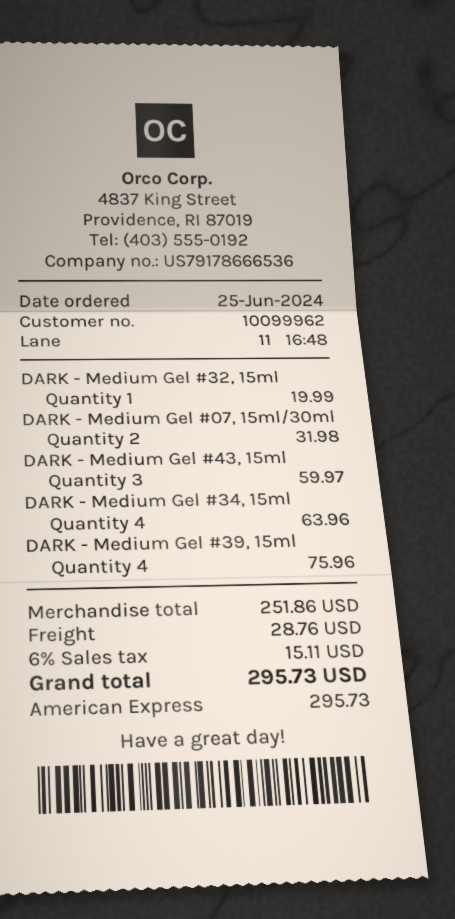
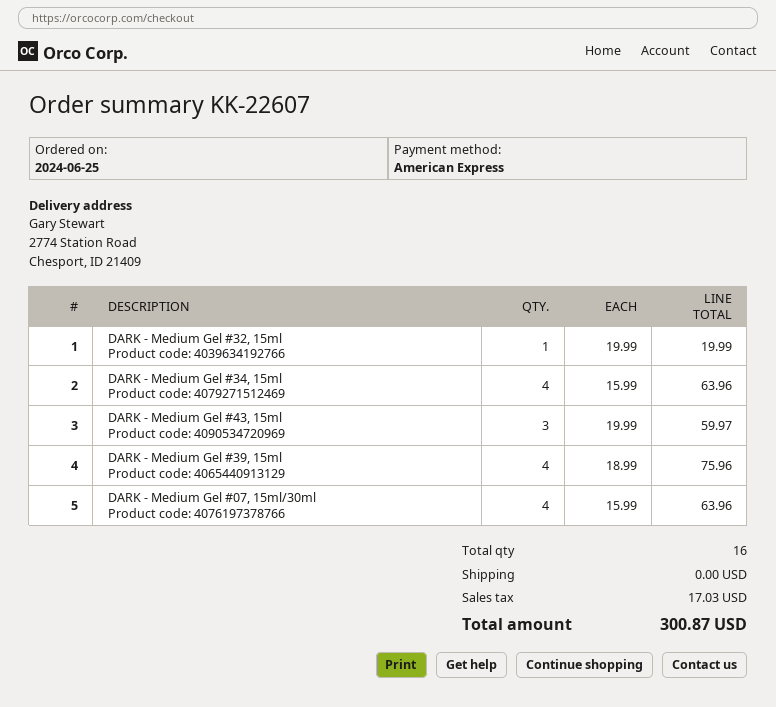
DARK - Medium Gel #07, 15ml/30ml: 2 for 31.98 -> 4 for 63.96
shipping: 28.76 -> 0.00
tax: 15.11 -> 17.03
total: 295.73 -> 300.87

